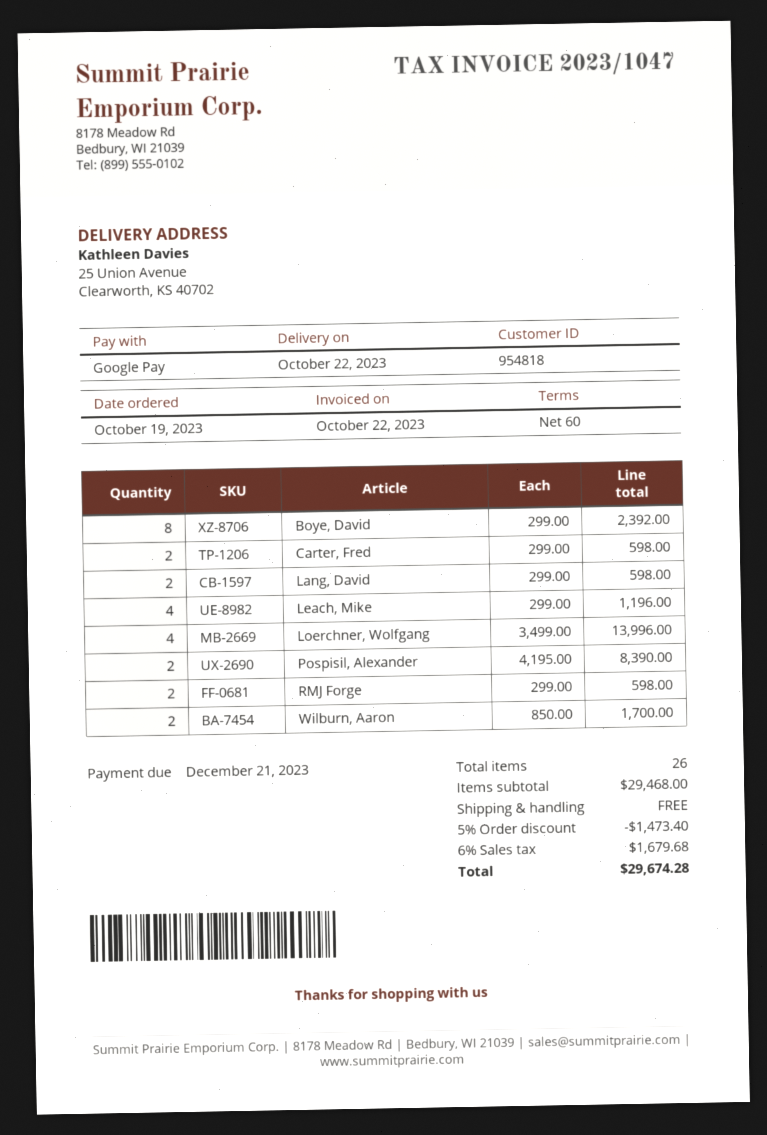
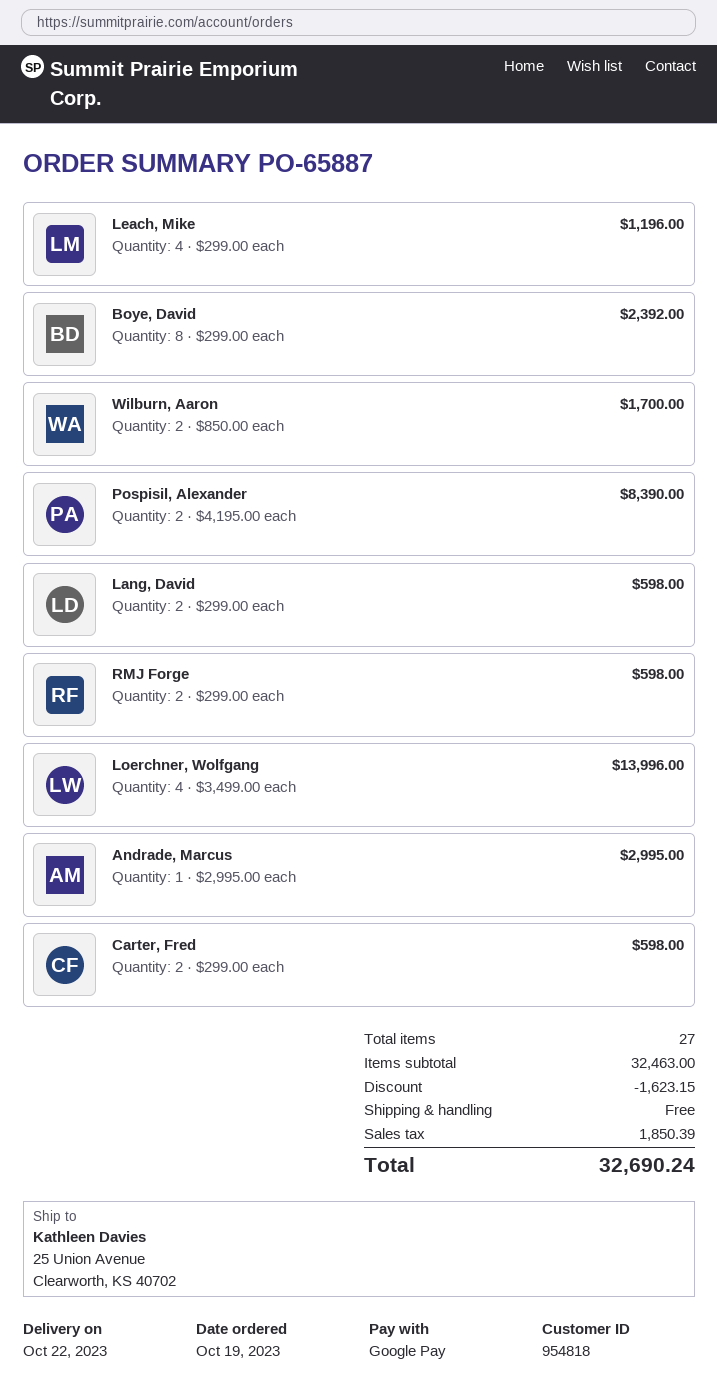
Andrade, Marcus: none -> 1 x 2995.00 = 2995.00
total quantity: 26 -> 27
subtotal: 29468.00 -> 32463.00
discount: 1473.40 -> 1623.15
tax: 1679.68 -> 1850.39
total: 29674.28 -> 32690.24

